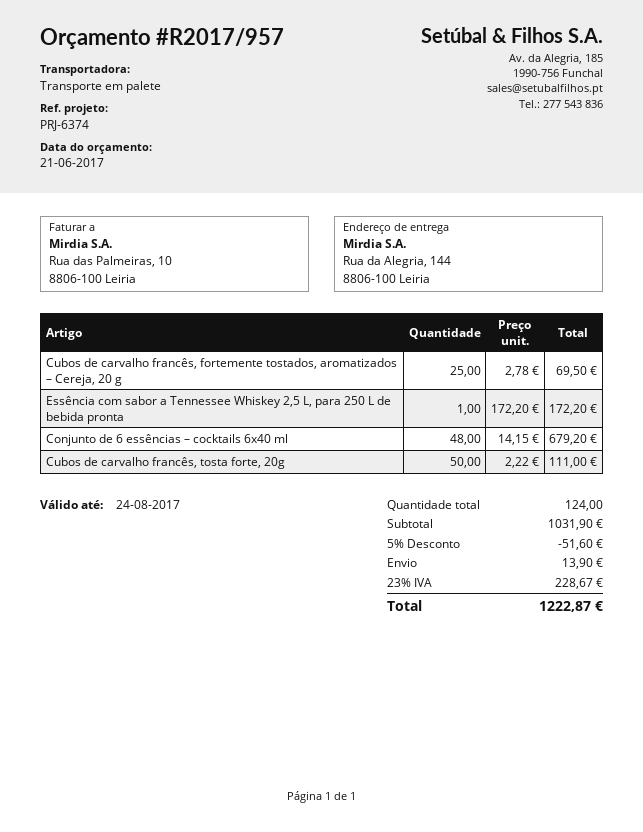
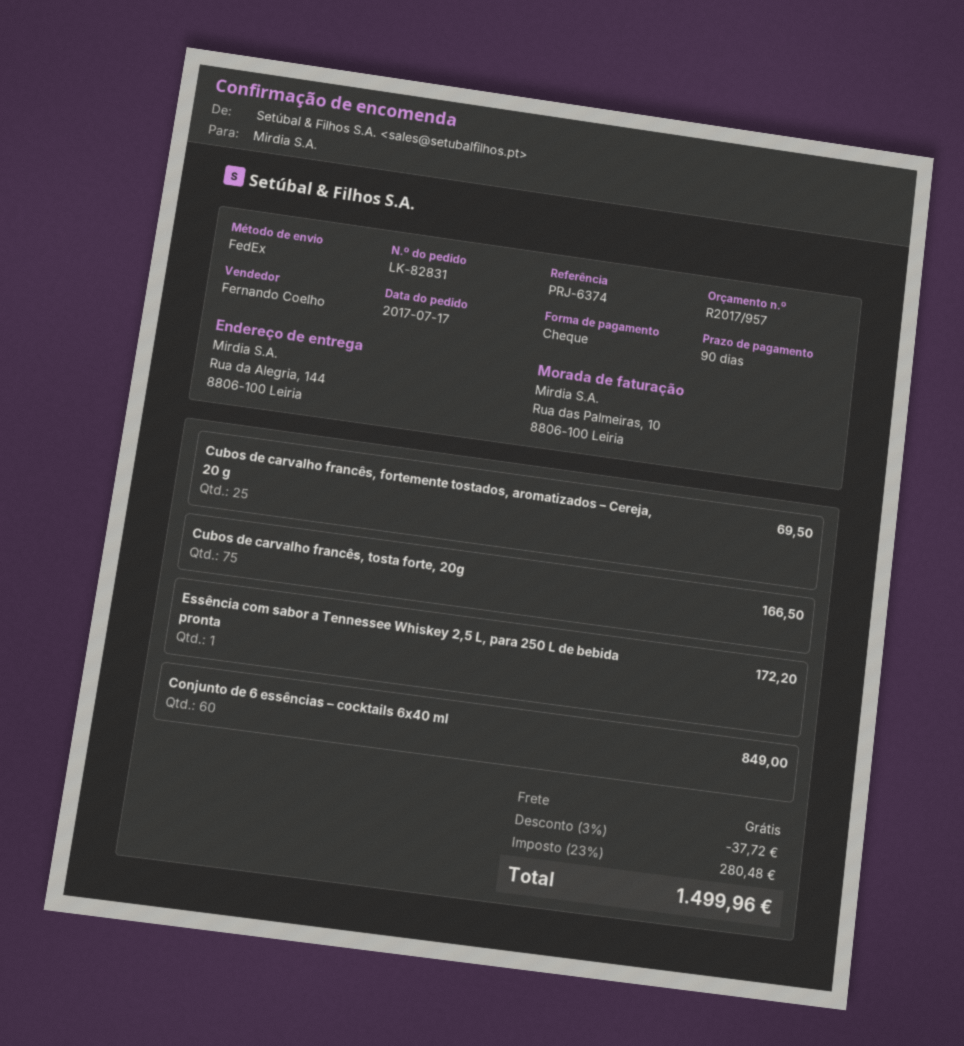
shipping method: pallet freight -> FedEx
Conjunto de 6 essências – cocktails 6x40 ml: 48 for 679.20 -> 60 for 849.00
Cubos de carvalho francês, tosta forte, 20g: 50 for 111.00 -> 75 for 166.50
discount: 5% = 51.60 -> 3% = 37.72
shipping: 13.90 -> 0.00
tax: 23% = 228.67 -> 23% = 280.48
total: 1222.87 -> 1499.96

